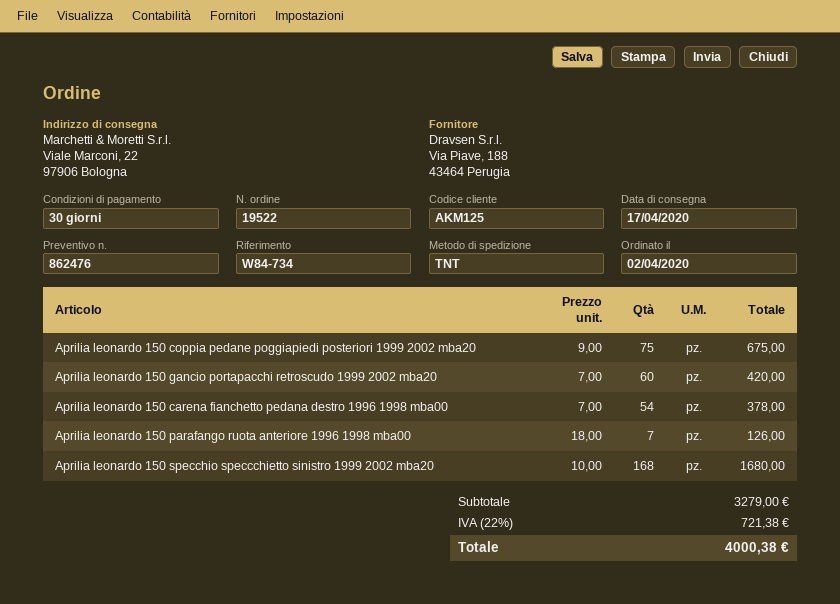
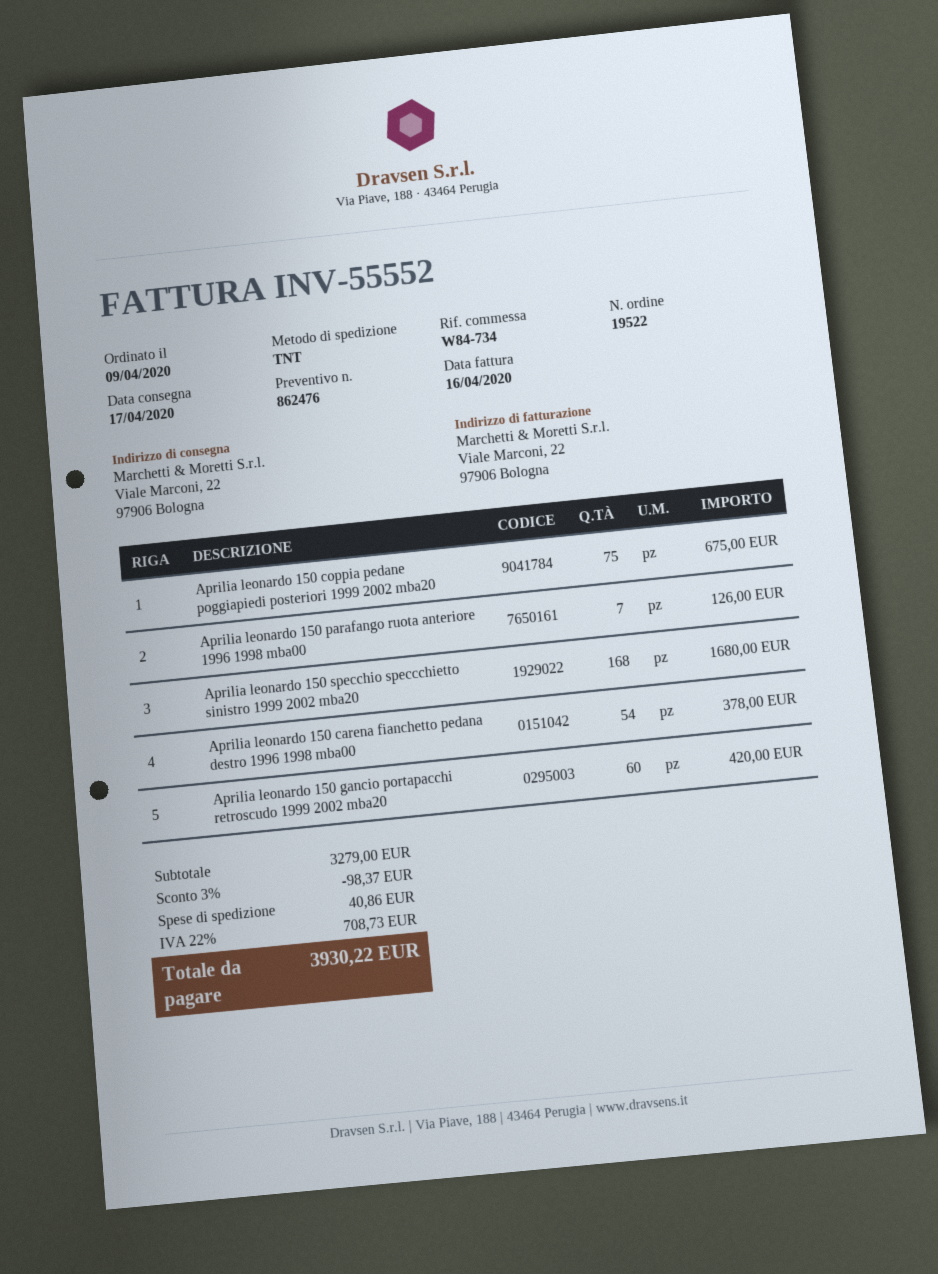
order date: 2020-04-02 -> 2020-04-09
discount: none -> 3% = 98.37
shipping: none -> 40.86
tax: 22% = 721.38 -> 22% = 708.73
total: 4000.38 -> 3930.22

